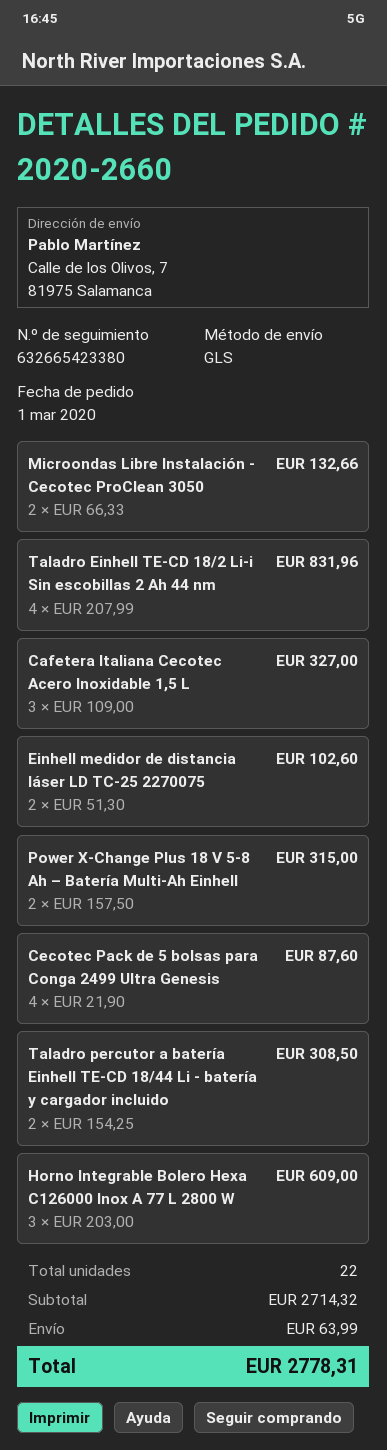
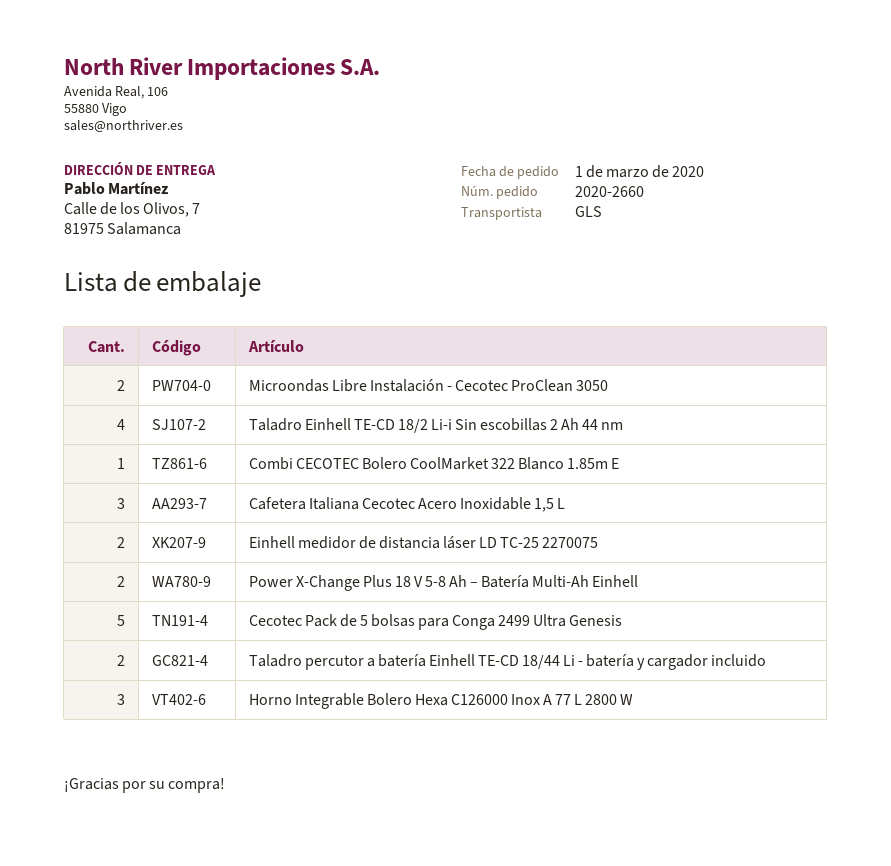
Cecotec Pack de 5 bolsas para Conga 2499 Ultra Genesis: 4 -> 5
Combi CECOTEC Bolero CoolMarket 322 Blanco 1.85m E: none -> 1

